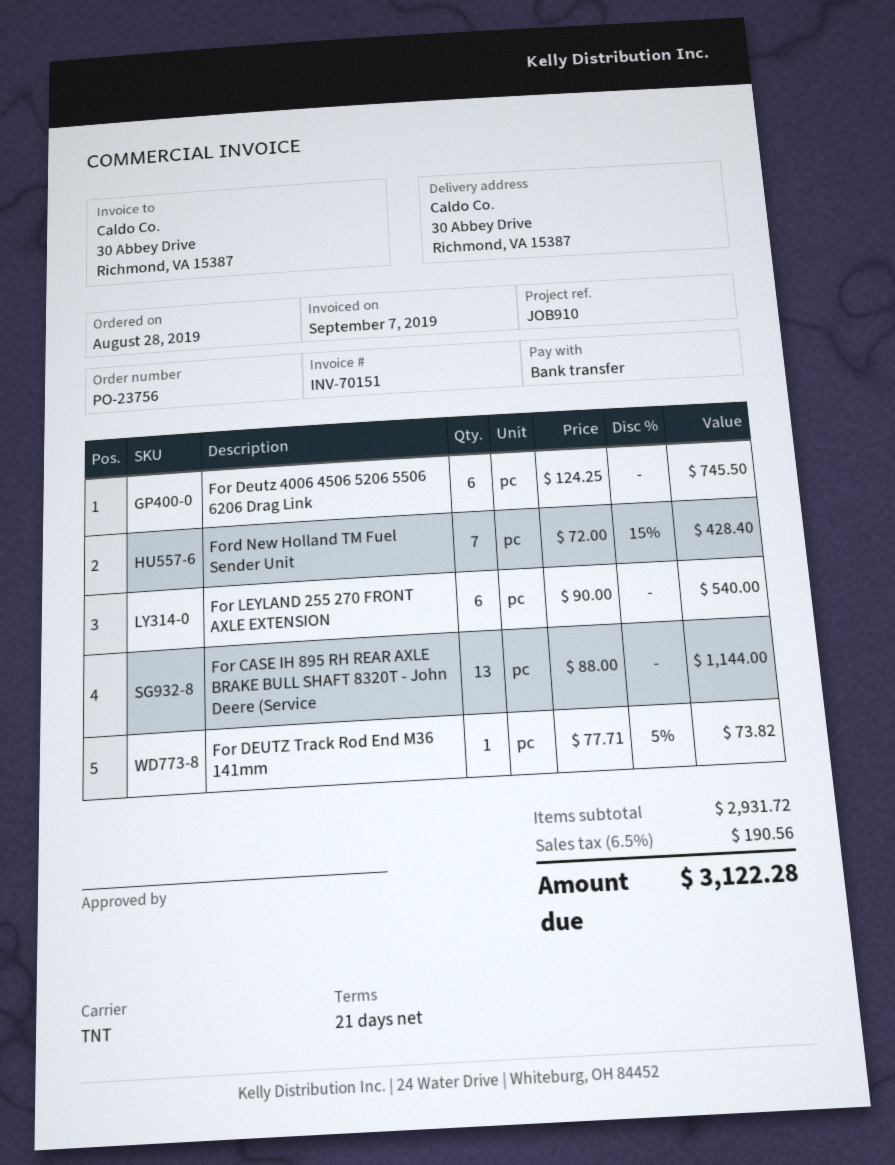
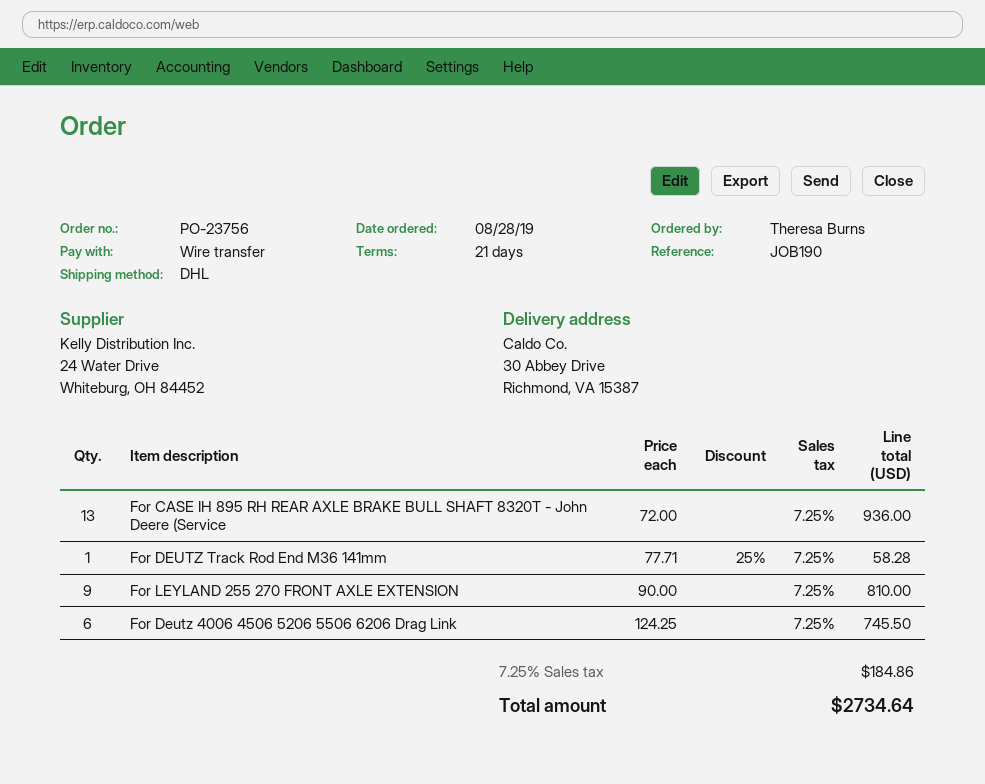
reference: JOB910 -> JOB190
shipping method: TNT -> DHL
Ford New Holland TM Fuel Sender Unit: 7 x 72.00 - 15% = 428.40 -> none
For LEYLAND 255 270 FRONT AXLE EXTENSION: 6 x 90.00 = 540.00 -> 9 x 90.00 = 810.00
For CASE IH 895 RH REAR AXLE BRAKE BULL SHAFT 8320T - John Deere (Service: 13 x 88.00 = 1144.00 -> 13 x 72.00 = 936.00
For DEUTZ Track Rod End M36 141mm: 1 x 77.71 - 5% = 73.82 -> 1 x 77.71 - 25% = 58.28
tax: 6.5% = 190.56 -> 7.25% = 184.86
total: 3122.28 -> 2734.64

